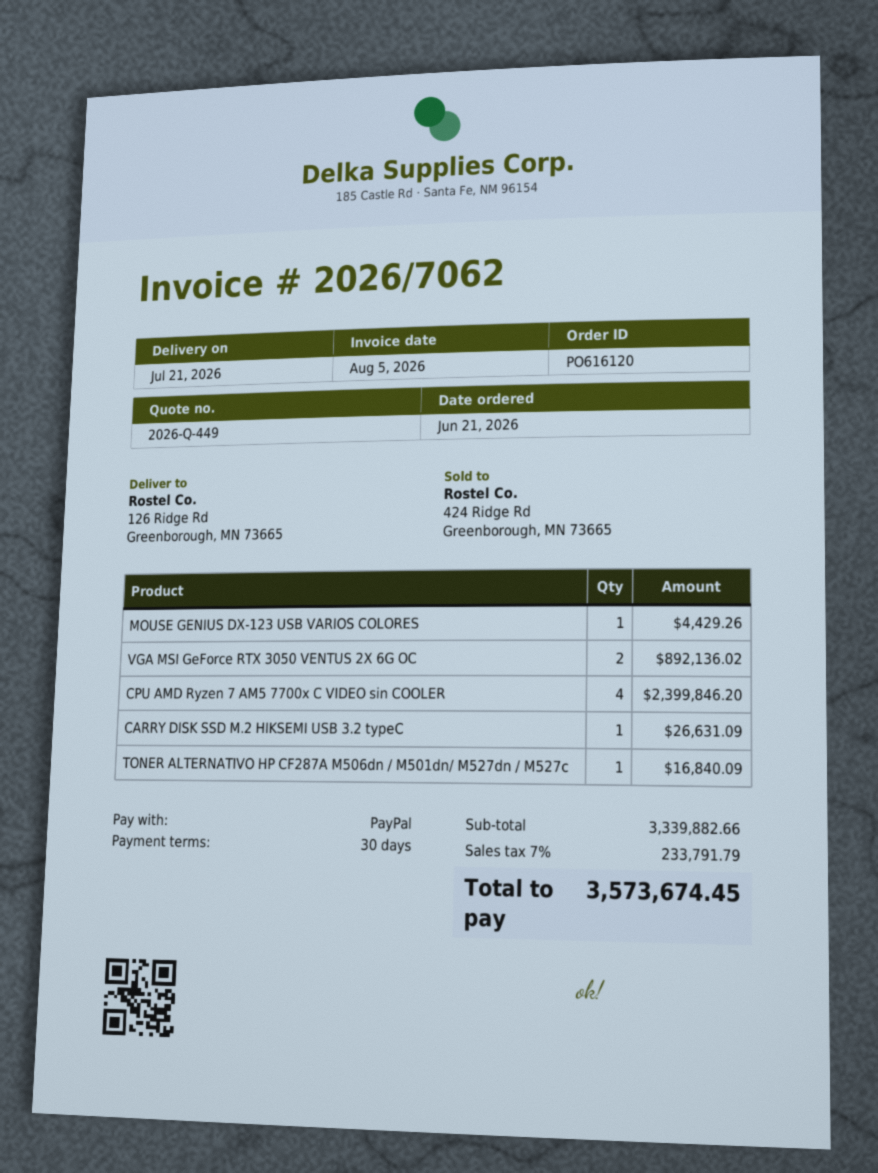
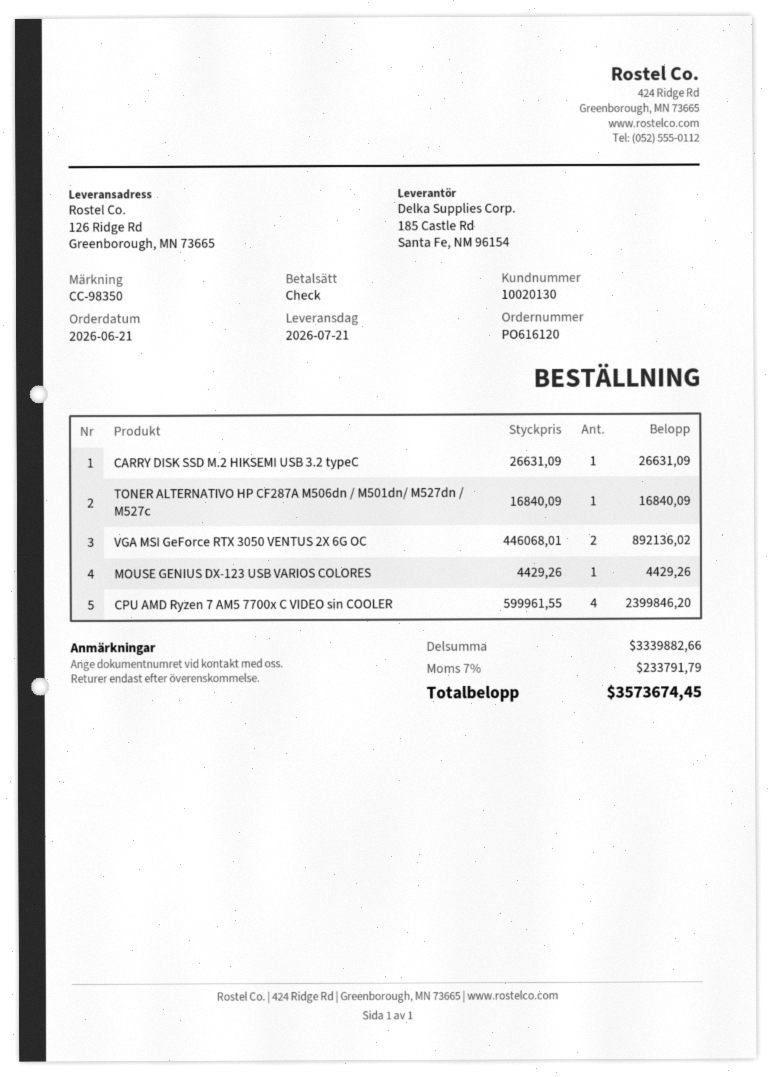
payment method: PayPal -> cheque

